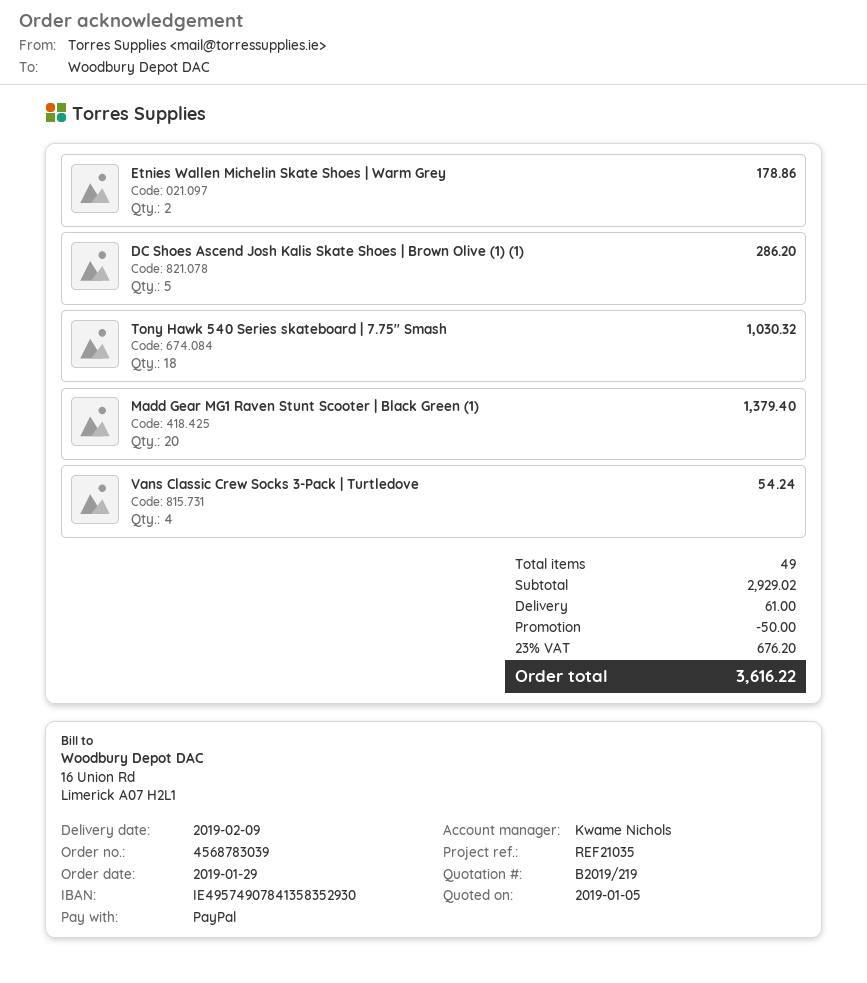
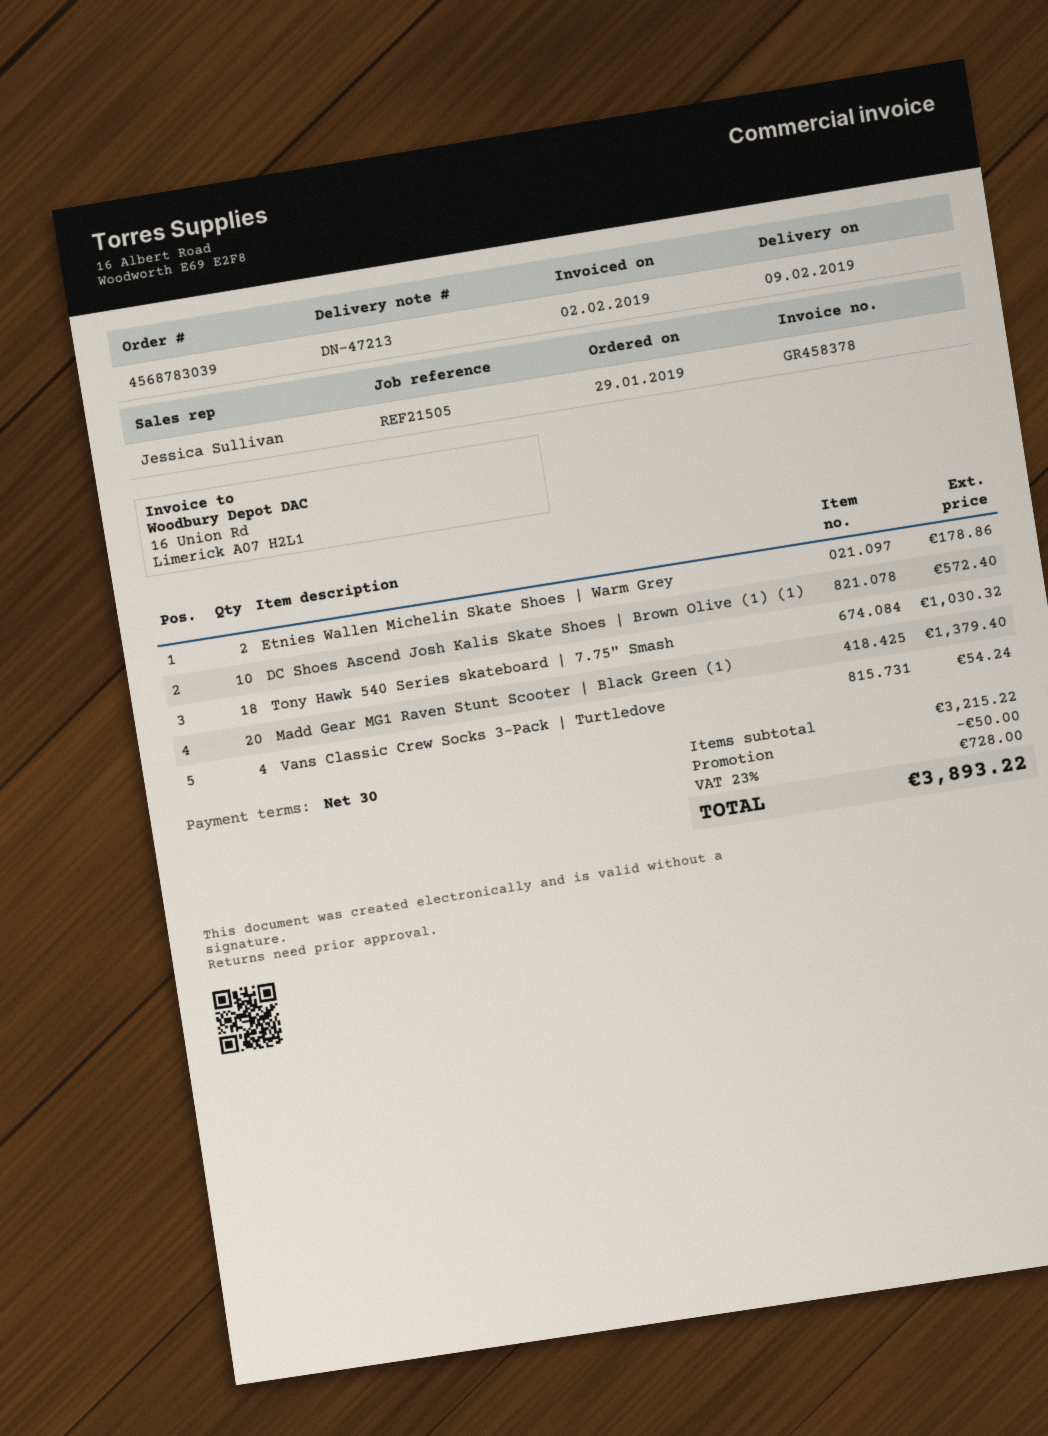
reference: REF21035 -> REF21505
sales rep: Kwame Nichols -> Jessica Sullivan
DC Shoes Ascend Josh Kalis Skate Shoes | Brown Olive (1) (1): 5 for 286.20 -> 10 for 572.40
subtotal: 2929.02 -> 3215.22
shipping: 61.00 -> none
tax: 23% = 676.20 -> 23% = 728.00
total: 3616.22 -> 3893.22

